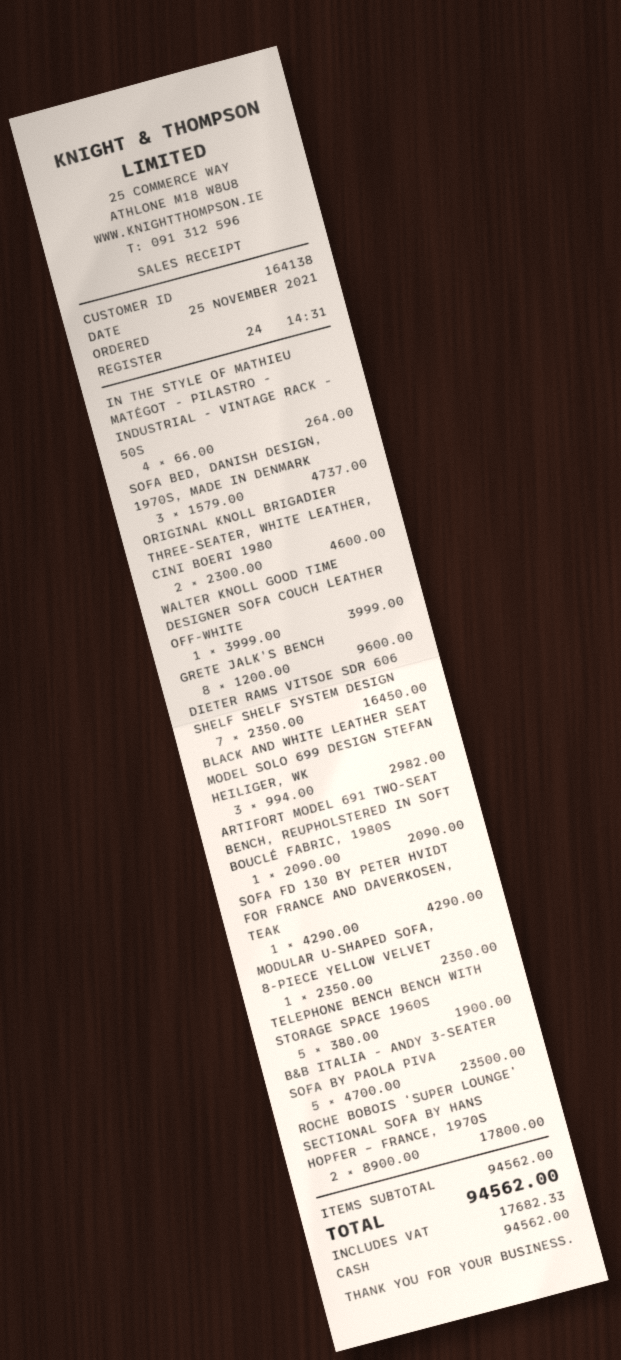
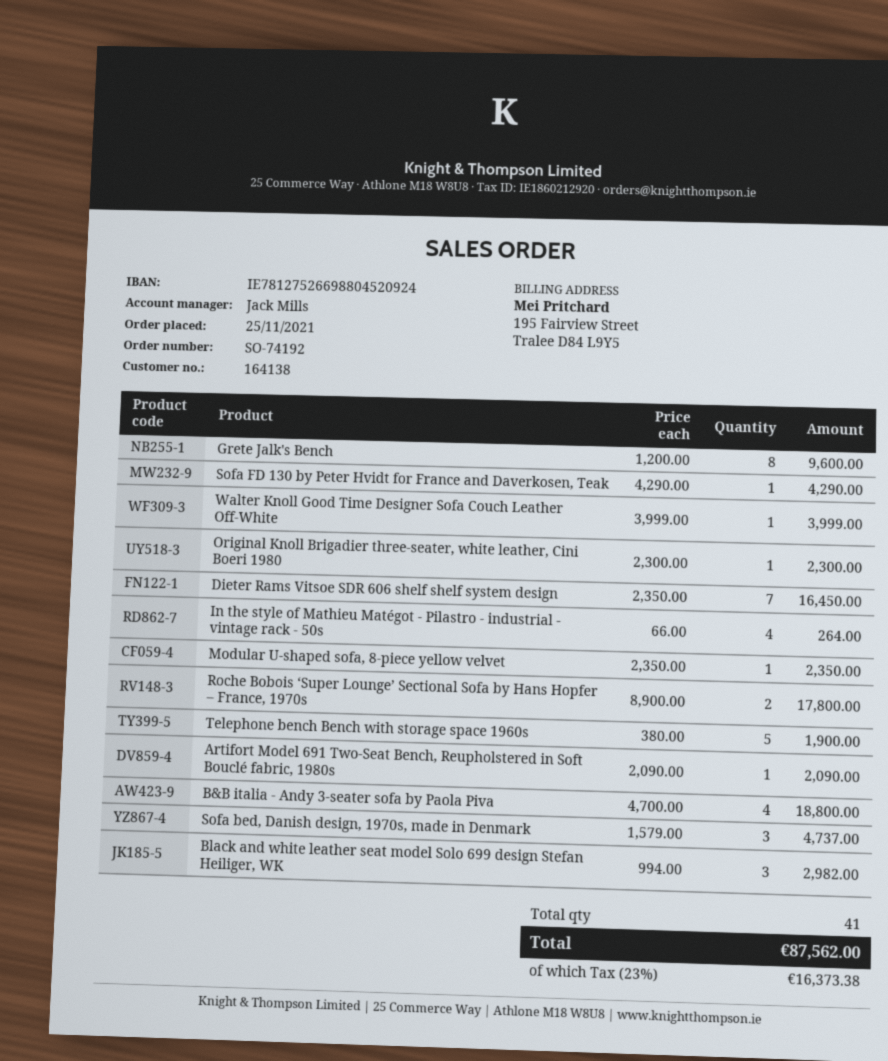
ORIGINAL KNOLL BRIGADIER THREE-SEATER, WHITE LEATHER, CINI BOERI 1980: 2 x 2300.00 = 4600.00 -> 1 x 2300.00 = 2300.00
B&B ITALIA - ANDY 3-SEATER SOFA BY PAOLA PIVA: 5 x 4700.00 = 23500.00 -> 4 x 4700.00 = 18800.00
tax: 17682.33 -> 16373.38
total: 94562.00 -> 87562.00

